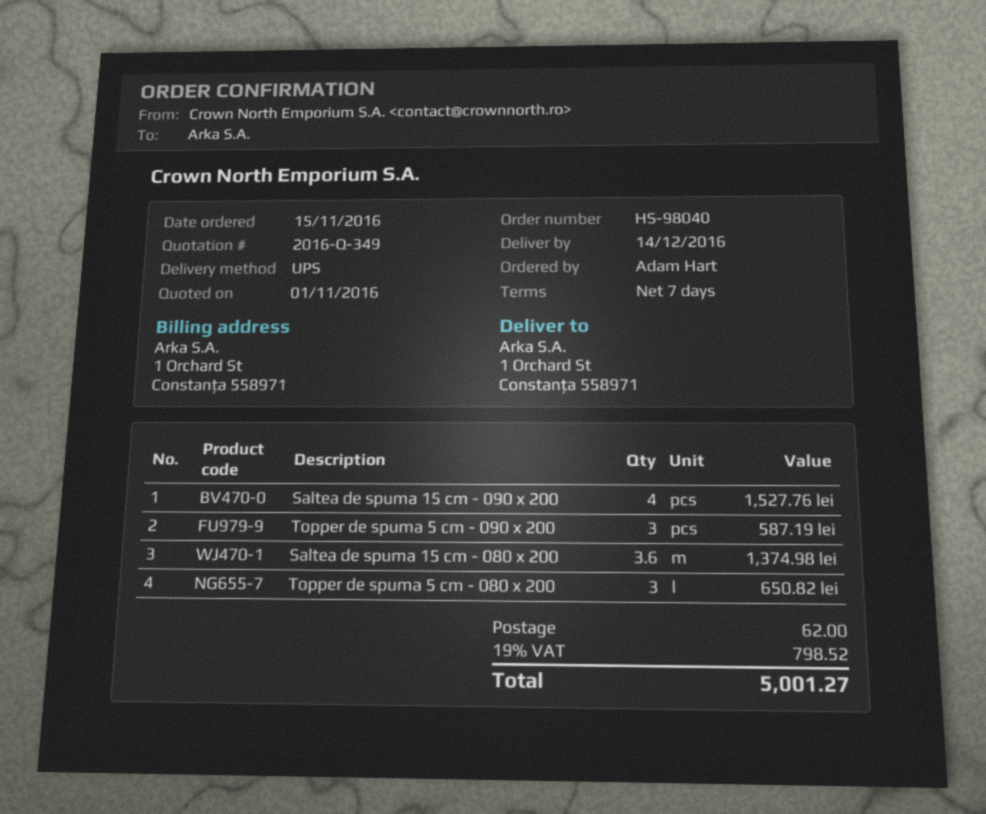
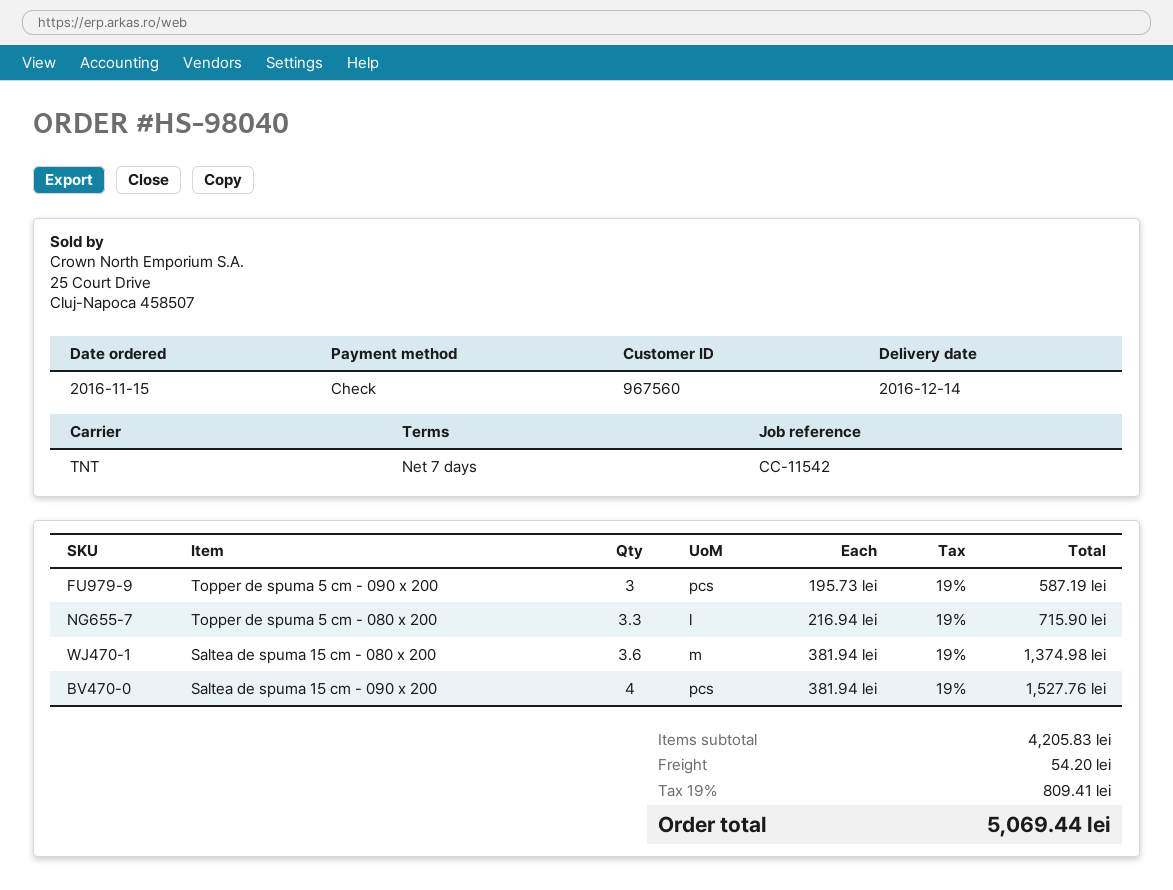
shipping method: UPS -> TNT
Topper de spuma 5 cm - 080 x 200: 3 for 650.82 -> 3.3 for 715.90
shipping: 62.00 -> 54.20
tax: 19% = 798.52 -> 19% = 809.41
total: 5001.27 -> 5069.44

